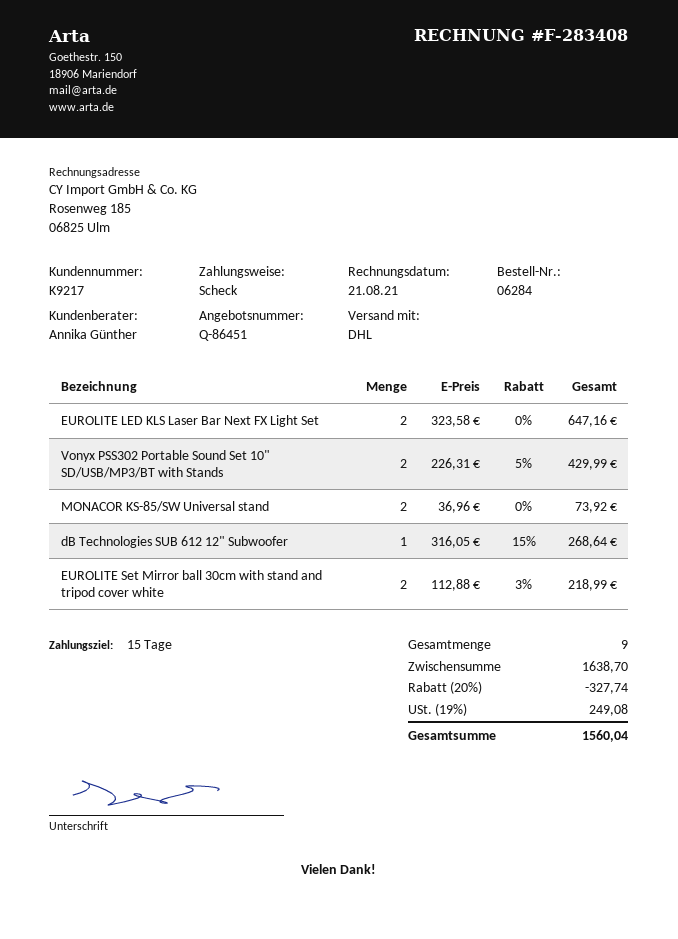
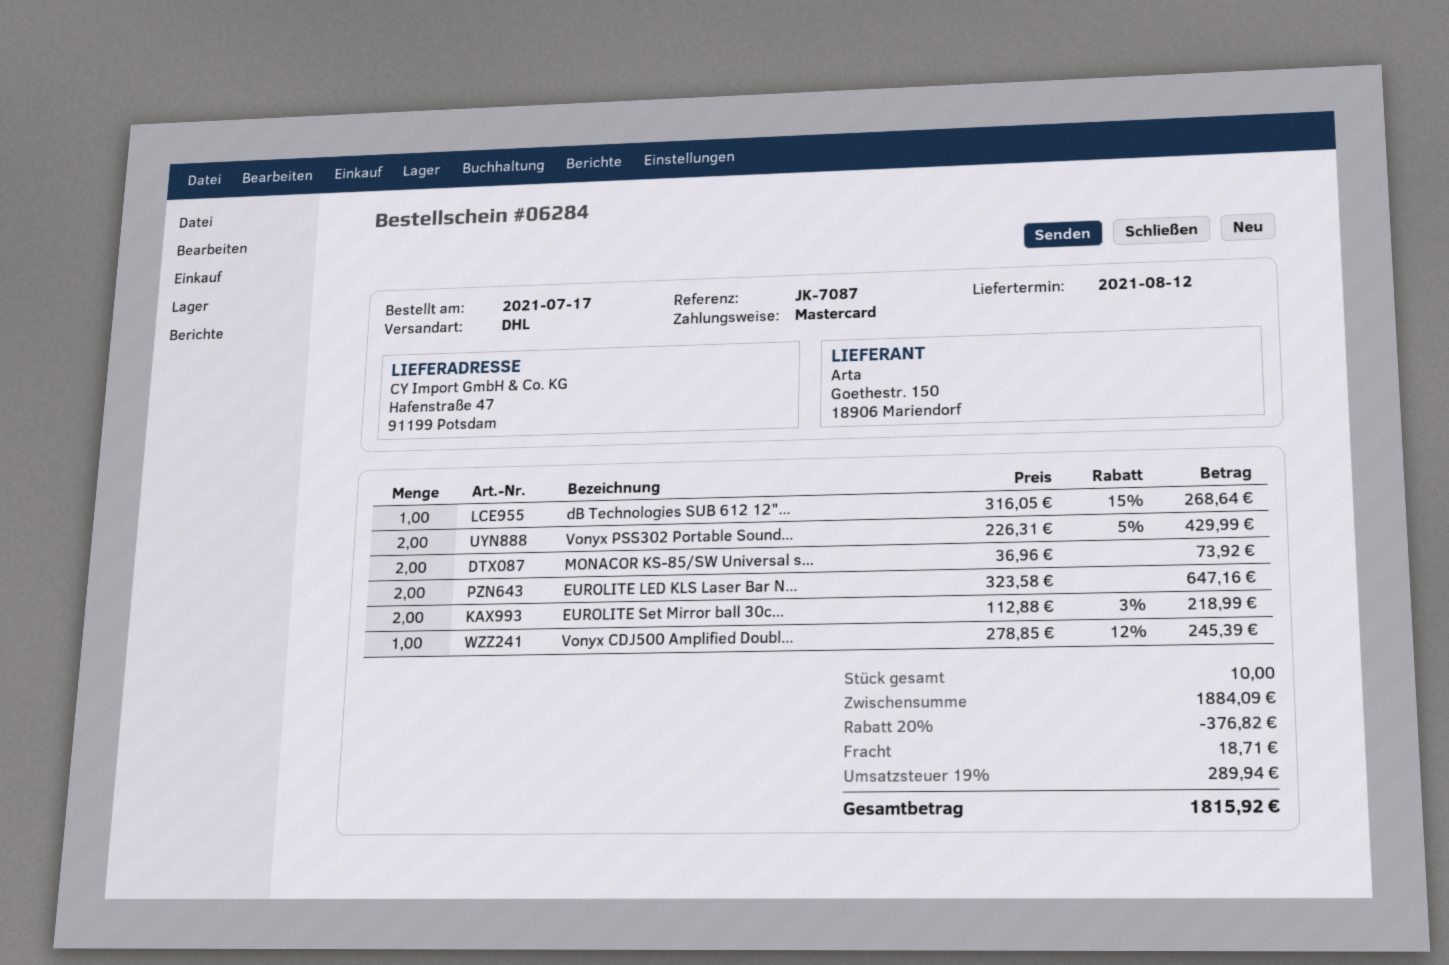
payment method: cheque -> Mastercard
Vonyx CDJ500 Amplified Doubl...: none -> 1 x 278.85 - 12% = 245.39
total quantity: 9 -> 10
subtotal: 1638.70 -> 1884.09
discount: 20% = 327.74 -> 20% = 376.82
shipping: none -> 18.71
tax: 19% = 249.08 -> 19% = 289.94
total: 1560.04 -> 1815.92

